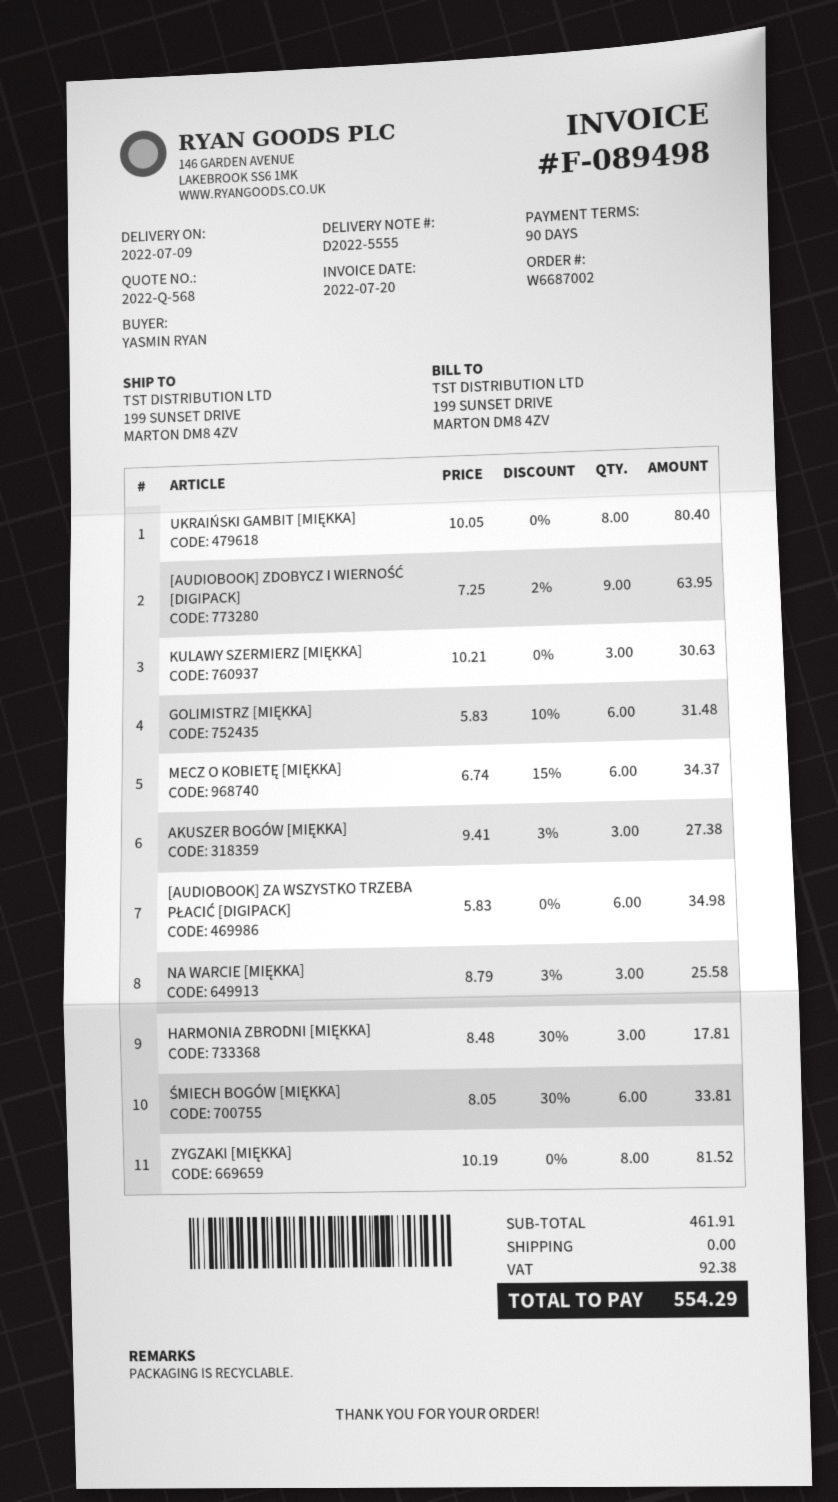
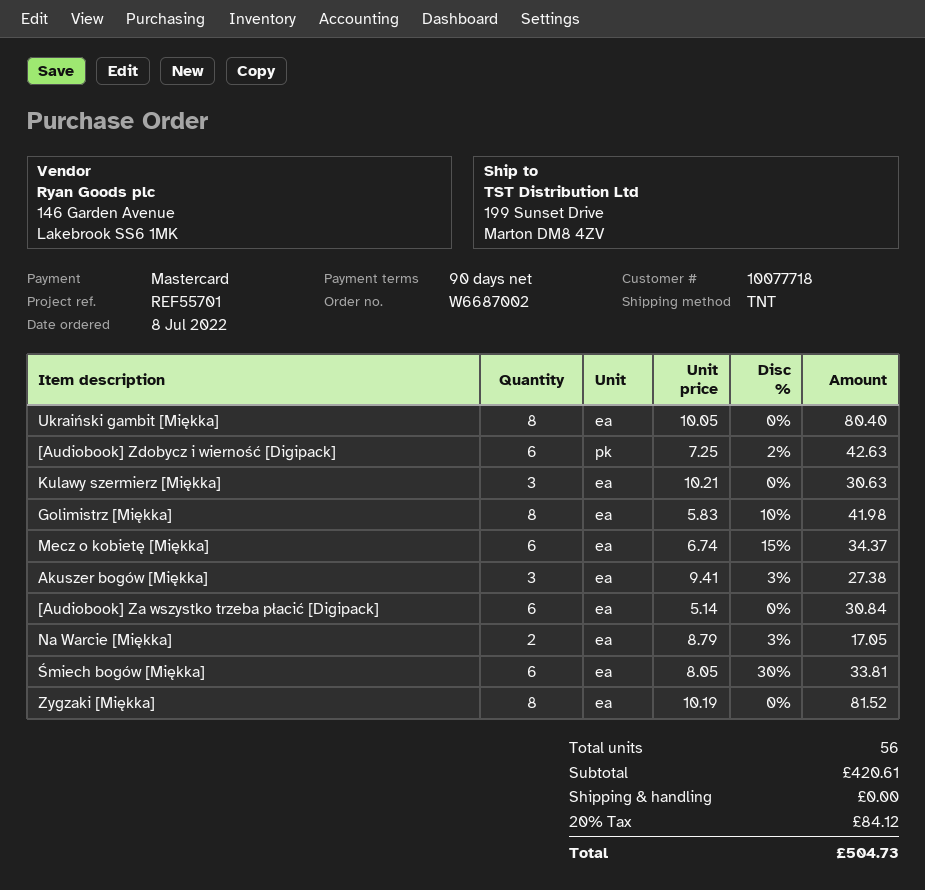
[AUDIOBOOK] ZDOBYCZ I WIERNOŚĆ [DIGIPACK]: 9 x 7.25 - 2% = 63.95 -> 6 x 7.25 - 2% = 42.63
GOLIMISTRZ [MIĘKKA]: 6 x 5.83 - 10% = 31.48 -> 8 x 5.83 - 10% = 41.98
[AUDIOBOOK] ZA WSZYSTKO TRZEBA PŁACIĆ [DIGIPACK]: 6 x 5.83 = 34.98 -> 6 x 5.14 = 30.84
NA WARCIE [MIĘKKA]: 3 x 8.79 - 3% = 25.58 -> 2 x 8.79 - 3% = 17.05
HARMONIA ZBRODNI [MIĘKKA]: 3 x 8.48 - 30% = 17.81 -> none
subtotal: 461.91 -> 420.61
tax: 92.38 -> 84.12
total: 554.29 -> 504.73

